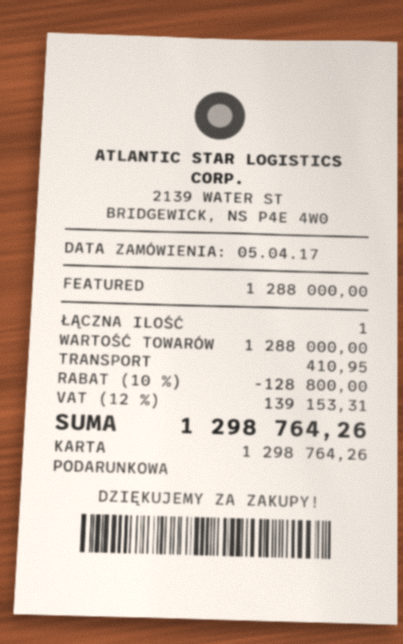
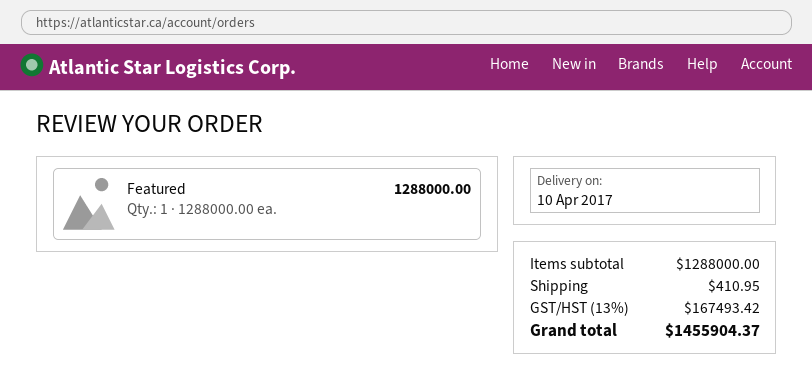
discount: 10% = 128800.00 -> none
tax: 12% = 139153.31 -> 13% = 167493.42
total: 1298764.26 -> 1455904.37

